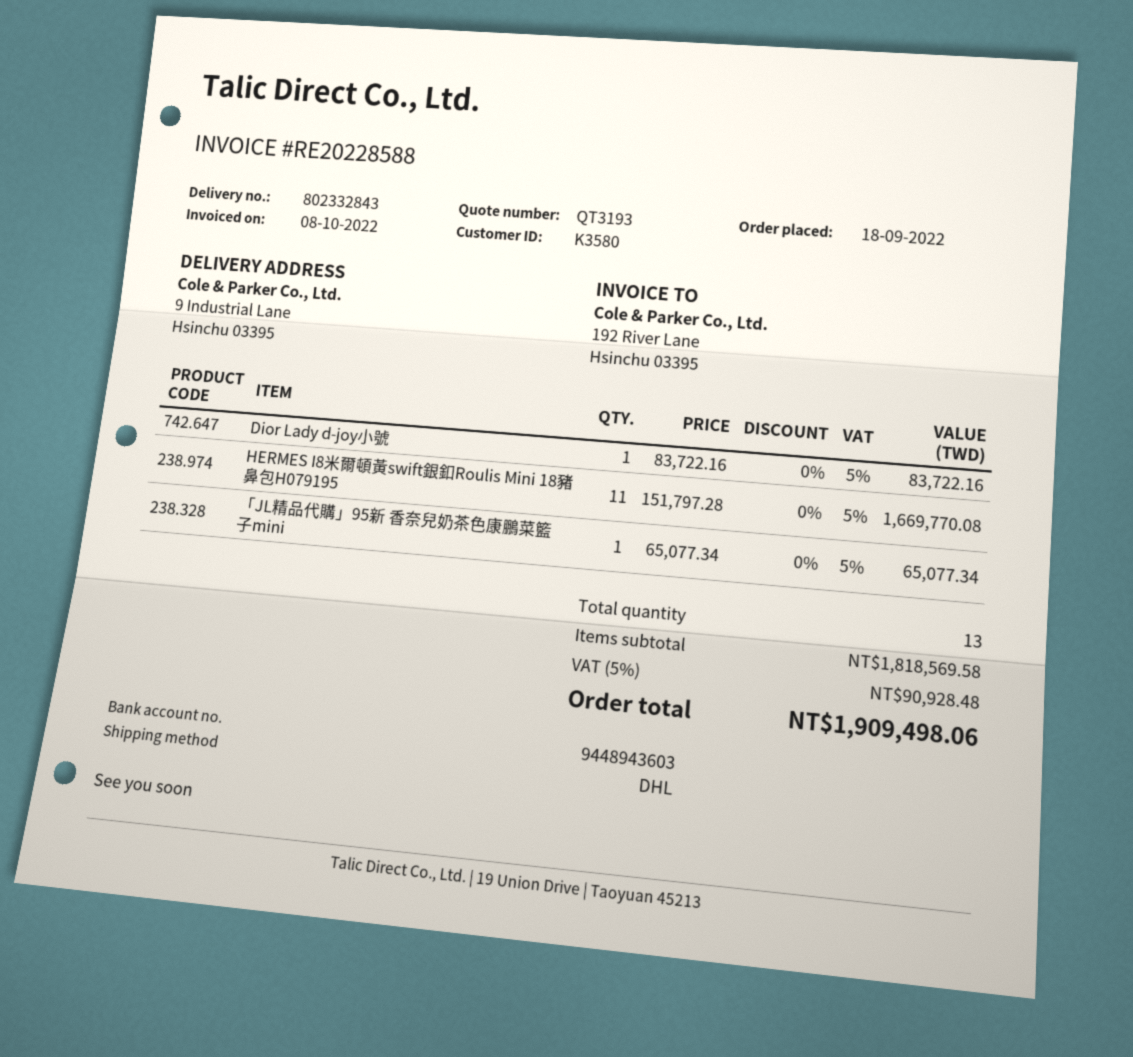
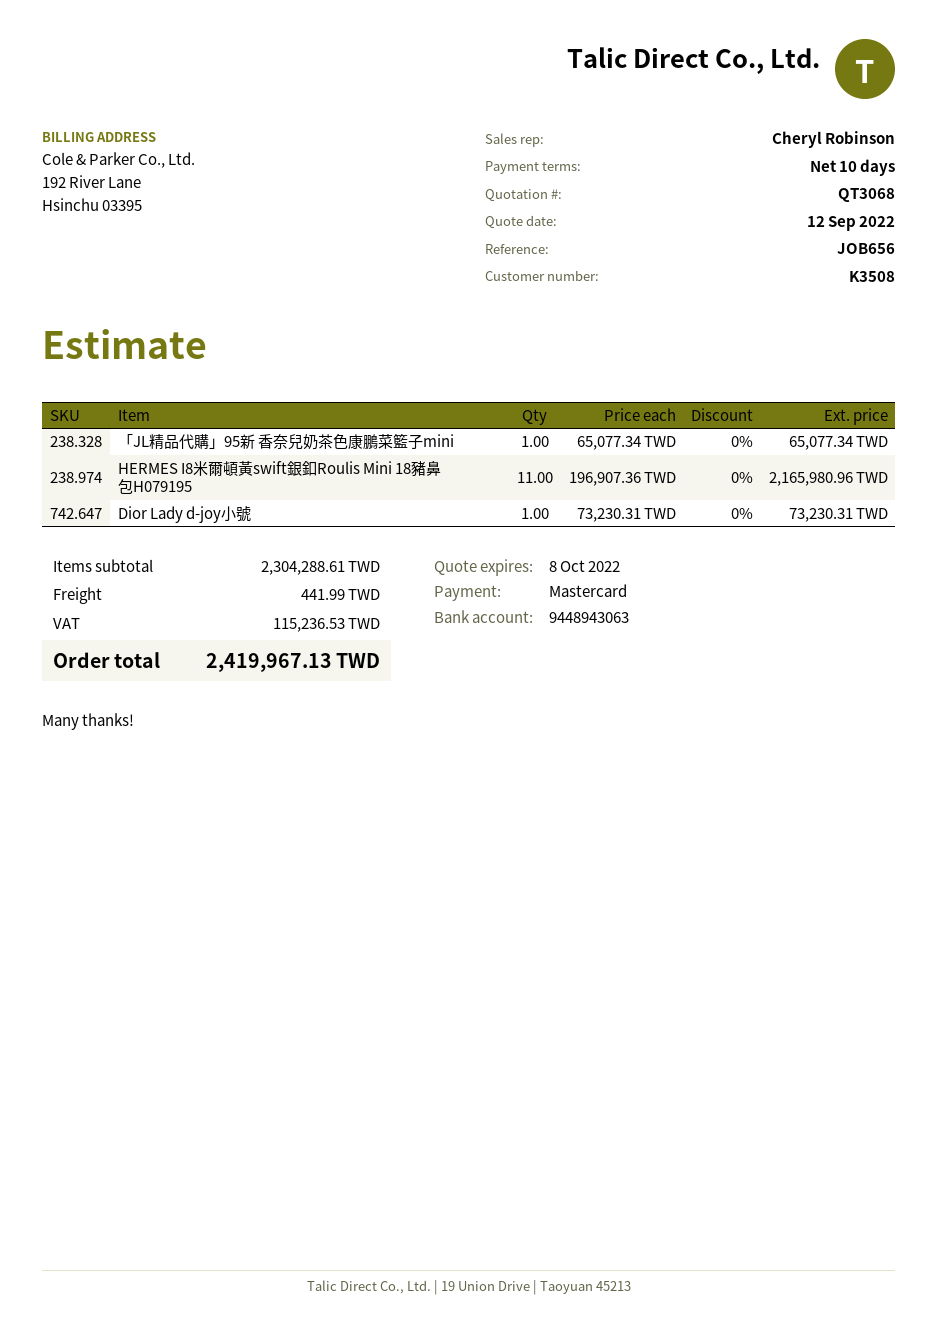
quote number: QT3193 -> QT3068
customer number: K3580 -> K3508
bank account: 9448943603 -> 9448943063
Dior Lady d-joy小號: 1 x 83722.16 = 83722.16 -> 1 x 73230.31 = 73230.31
HERMES I8米爾頓黃swift銀釦Roulis Mini 18豬鼻包H079195: 11 x 151797.28 = 1669770.08 -> 11 x 196907.36 = 2165980.96
subtotal: 1818569.58 -> 2304288.61
shipping: none -> 441.99
tax: 90928.48 -> 115236.53
total: 1909498.06 -> 2419967.13

